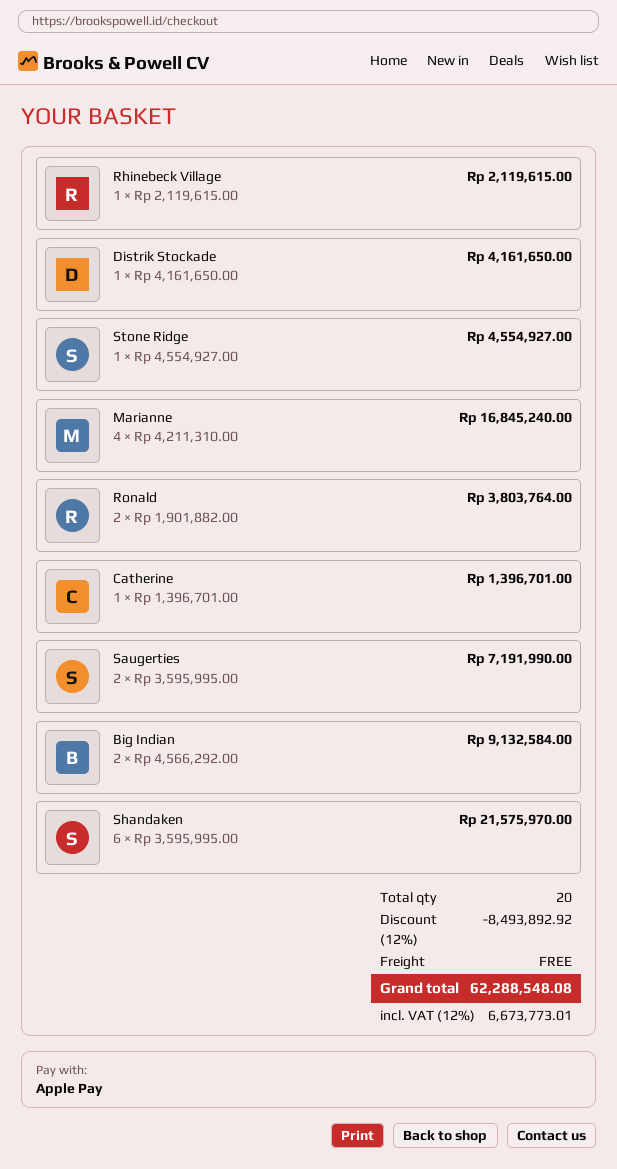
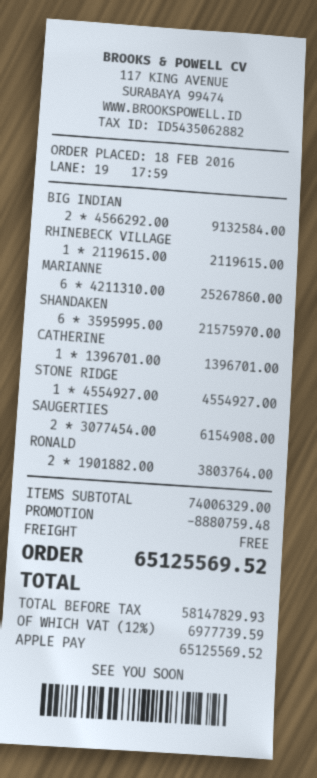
Distrik Stockade: 1 x 4161650.00 = 4161650.00 -> none
Marianne: 4 x 4211310.00 = 16845240.00 -> 6 x 4211310.00 = 25267860.00
Saugerties: 2 x 3595995.00 = 7191990.00 -> 2 x 3077454.00 = 6154908.00
discount: 8493892.92 -> 8880759.48
tax: 12% = 6673773.01 -> 12% = 6977739.59
total: 62288548.08 -> 65125569.52

